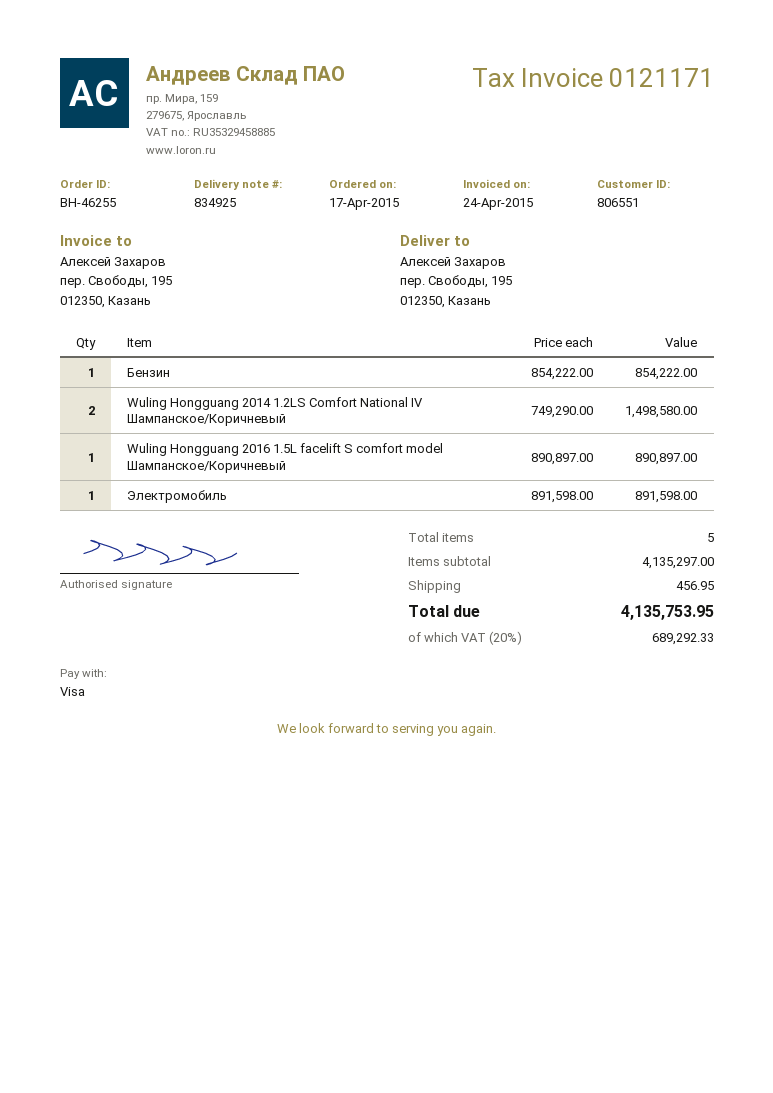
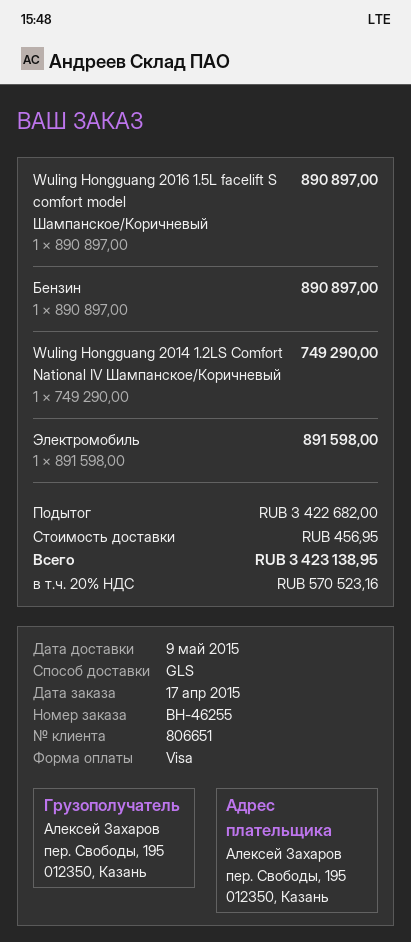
customer number: 806551 -> 806651
Бензин: 1 x 854222.00 = 854222.00 -> 1 x 890897.00 = 890897.00
Wuling Hongguang 2014 1.2LS Comfort National IV Шампанское/Коричневый: 2 x 749290.00 = 1498580.00 -> 1 x 749290.00 = 749290.00
subtotal: 4135297.00 -> 3422682.00
tax: 20% = 689292.33 -> 20% = 570523.16
total: 4135753.95 -> 3423138.95

